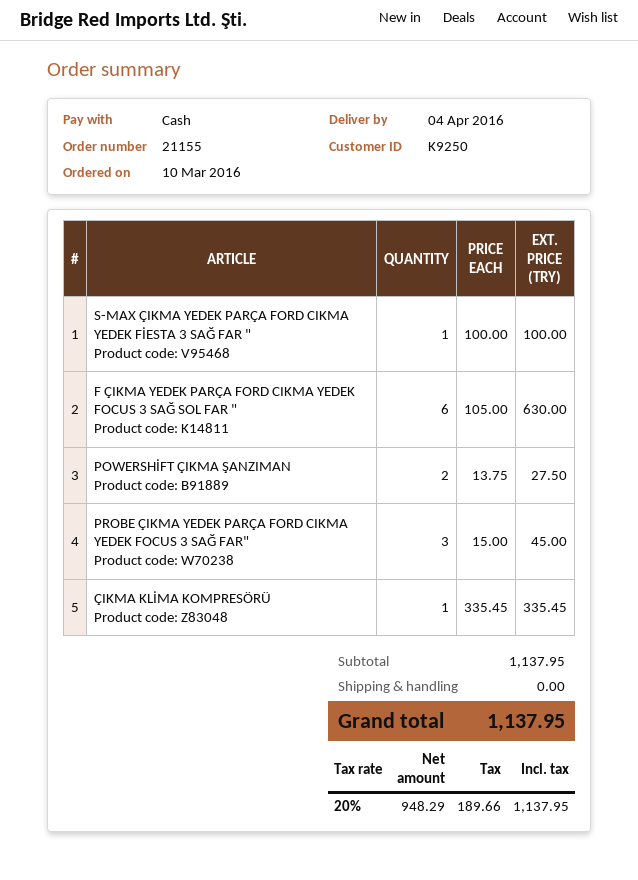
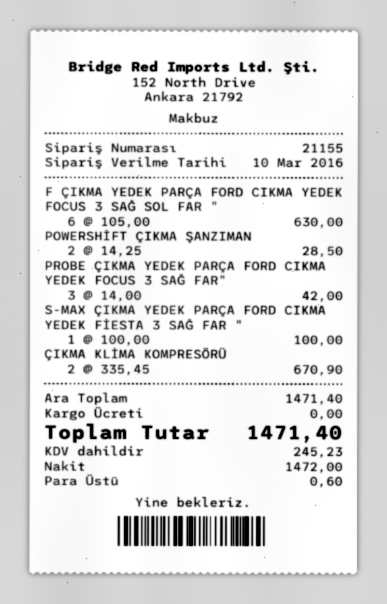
POWERSHİFT ÇIKMA ŞANZIMAN: 2 x 13.75 = 27.50 -> 2 x 14.25 = 28.50
PROBE ÇIKMA YEDEK PARÇA FORD CIKMA YEDEK FOCUS 3 SAĞ FAR": 3 x 15.00 = 45.00 -> 3 x 14.00 = 42.00
ÇIKMA KLİMA KOMPRESÖRÜ: 1 x 335.45 = 335.45 -> 2 x 335.45 = 670.90
subtotal: 1137.95 -> 1471.40
tax: 189.66 -> 245.23
total: 1137.95 -> 1471.40

